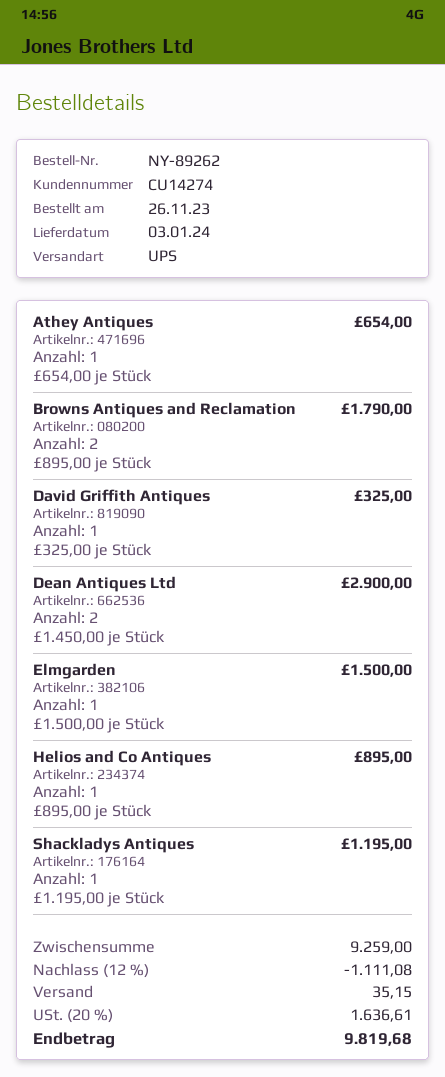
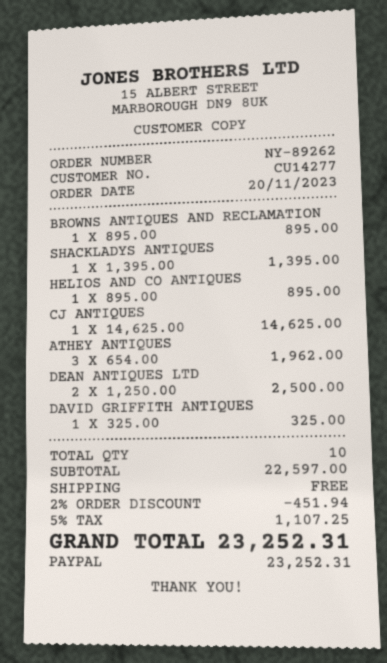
order date: 2023-11-26 -> 2023-11-20
customer number: CU14274 -> CU14277
Athey Antiques: 1 x 654.00 = 654.00 -> 3 x 654.00 = 1962.00
Browns Antiques and Reclamation: 2 x 895.00 = 1790.00 -> 1 x 895.00 = 895.00
Dean Antiques Ltd: 2 x 1450.00 = 2900.00 -> 2 x 1250.00 = 2500.00
Elmgarden: 1 x 1500.00 = 1500.00 -> none
Shackladys Antiques: 1 x 1195.00 = 1195.00 -> 1 x 1395.00 = 1395.00
CJ ANTIQUES: none -> 1 x 14625.00 = 14625.00
subtotal: 9259.00 -> 22597.00
discount: 12% = 1111.08 -> 2% = 451.94
shipping: 35.15 -> 0.00
tax: 20% = 1636.61 -> 5% = 1107.25
total: 9819.68 -> 23252.31

